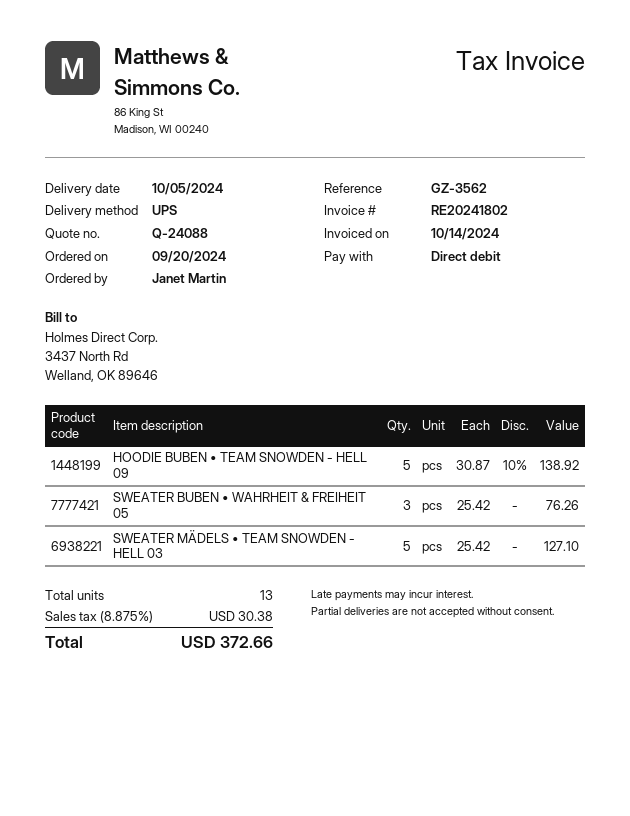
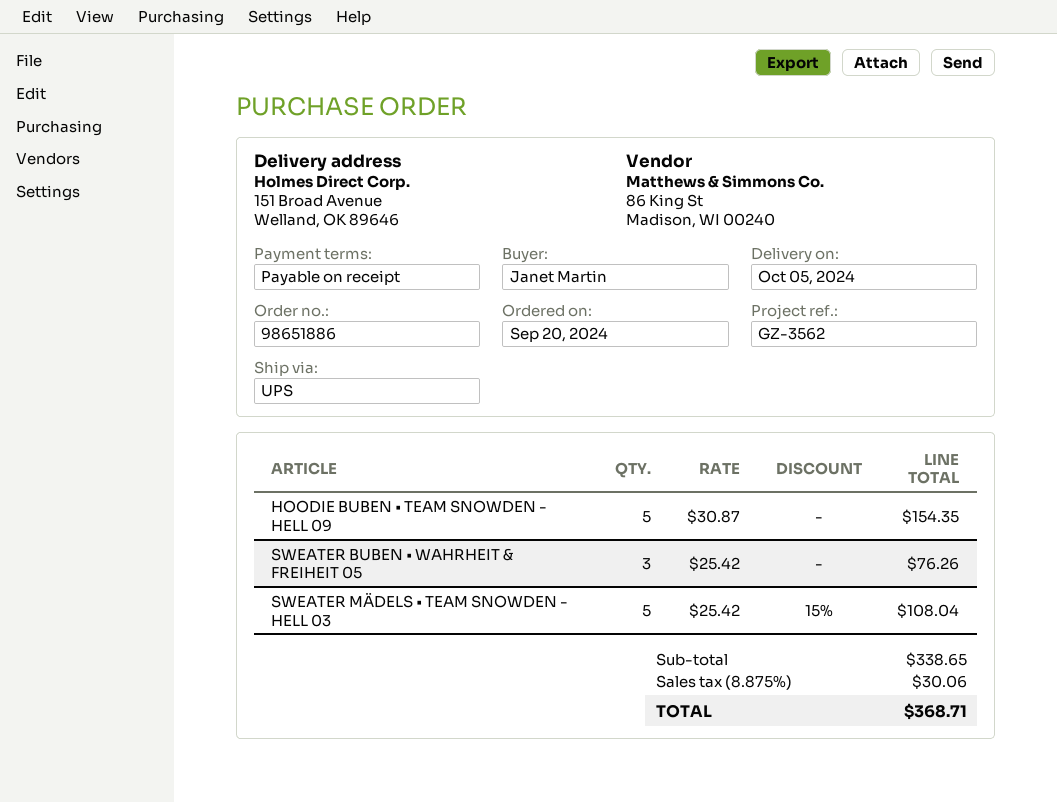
HOODIE BUBEN • TEAM SNOWDEN - HELL 09: 5 x 30.87 - 10% = 138.92 -> 5 x 30.87 = 154.35
SWEATER MÄDELS • TEAM SNOWDEN - HELL 03: 5 x 25.42 = 127.10 -> 5 x 25.42 - 15% = 108.04
tax: 8.875% = 30.38 -> 8.875% = 30.06
total: 372.66 -> 368.71

